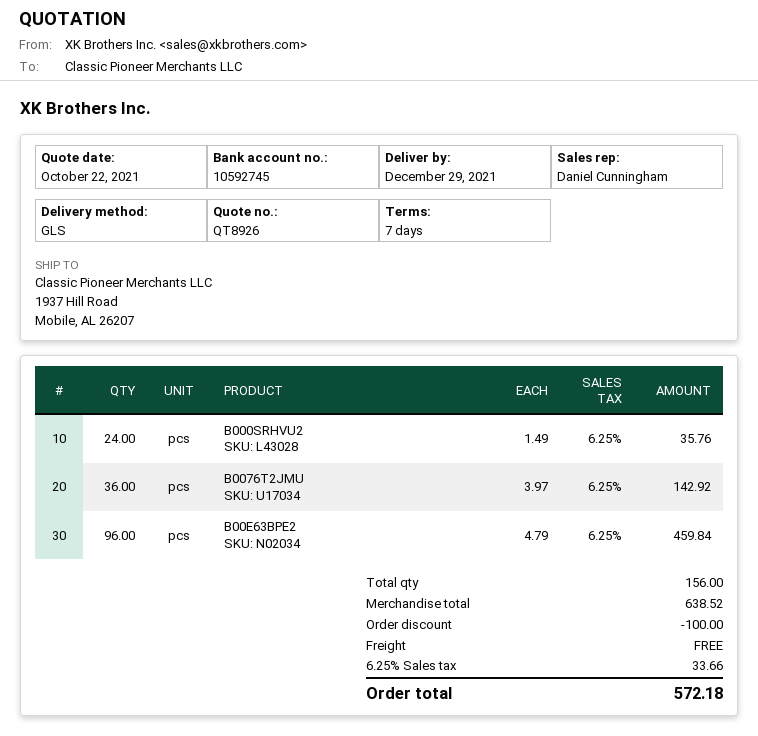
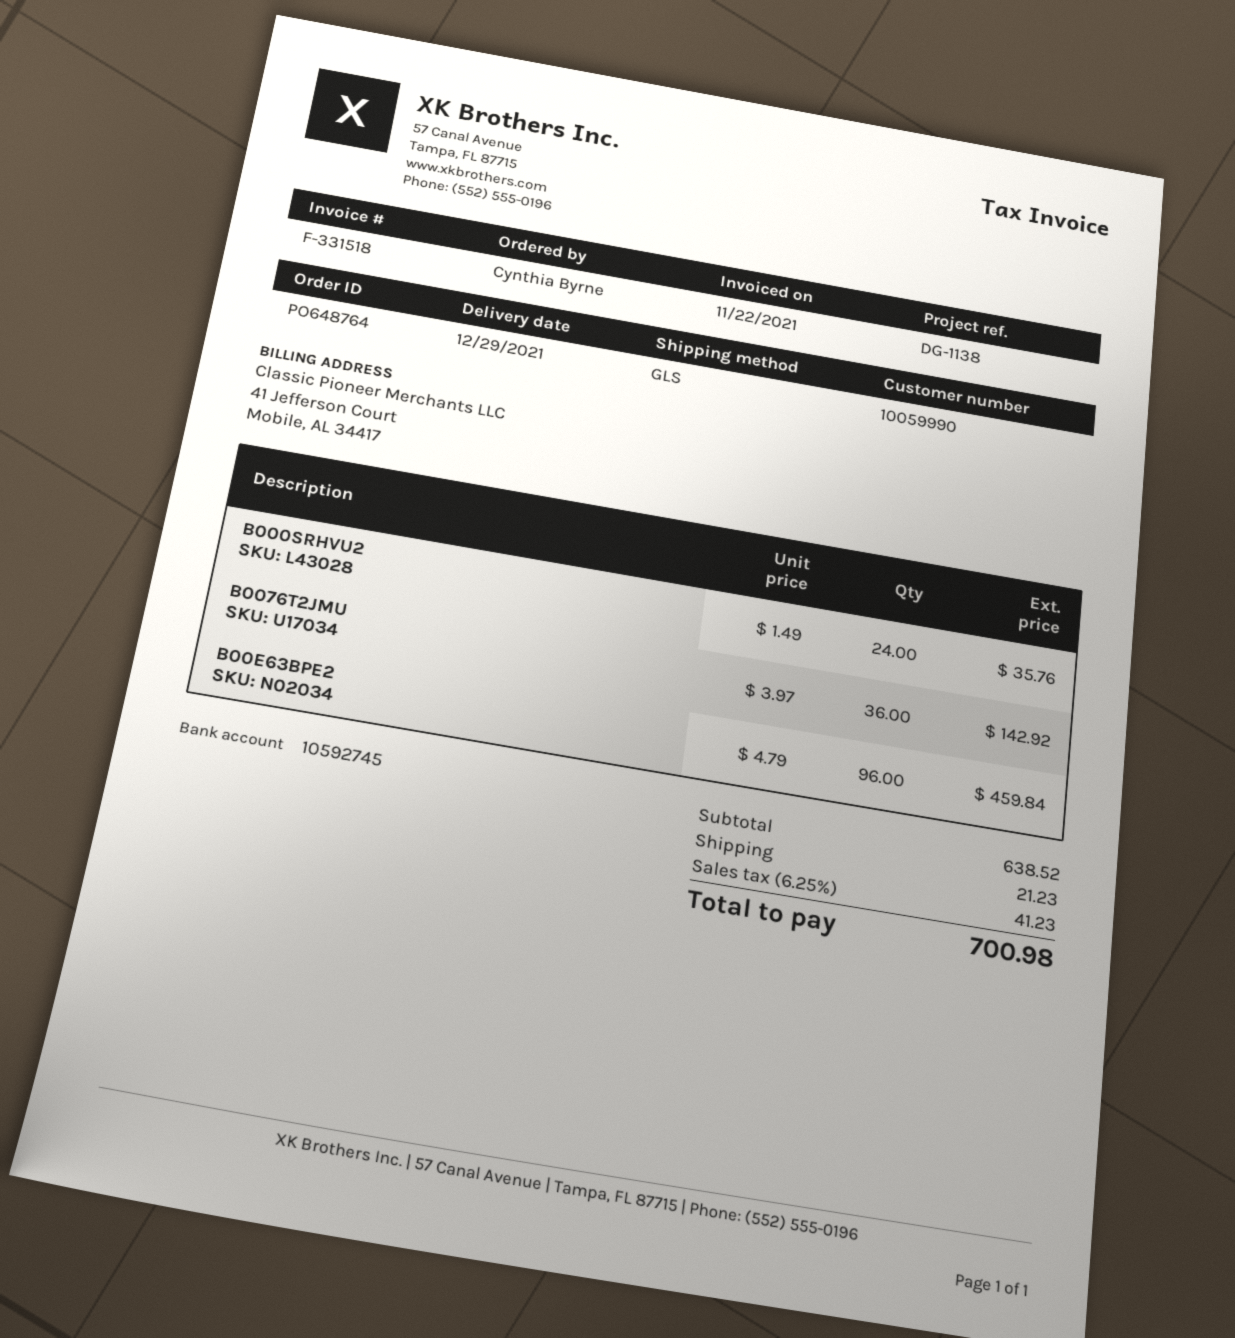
discount: 100.00 -> none
shipping: 0.00 -> 21.23
tax: 6.25% = 33.66 -> 6.25% = 41.23
total: 572.18 -> 700.98

